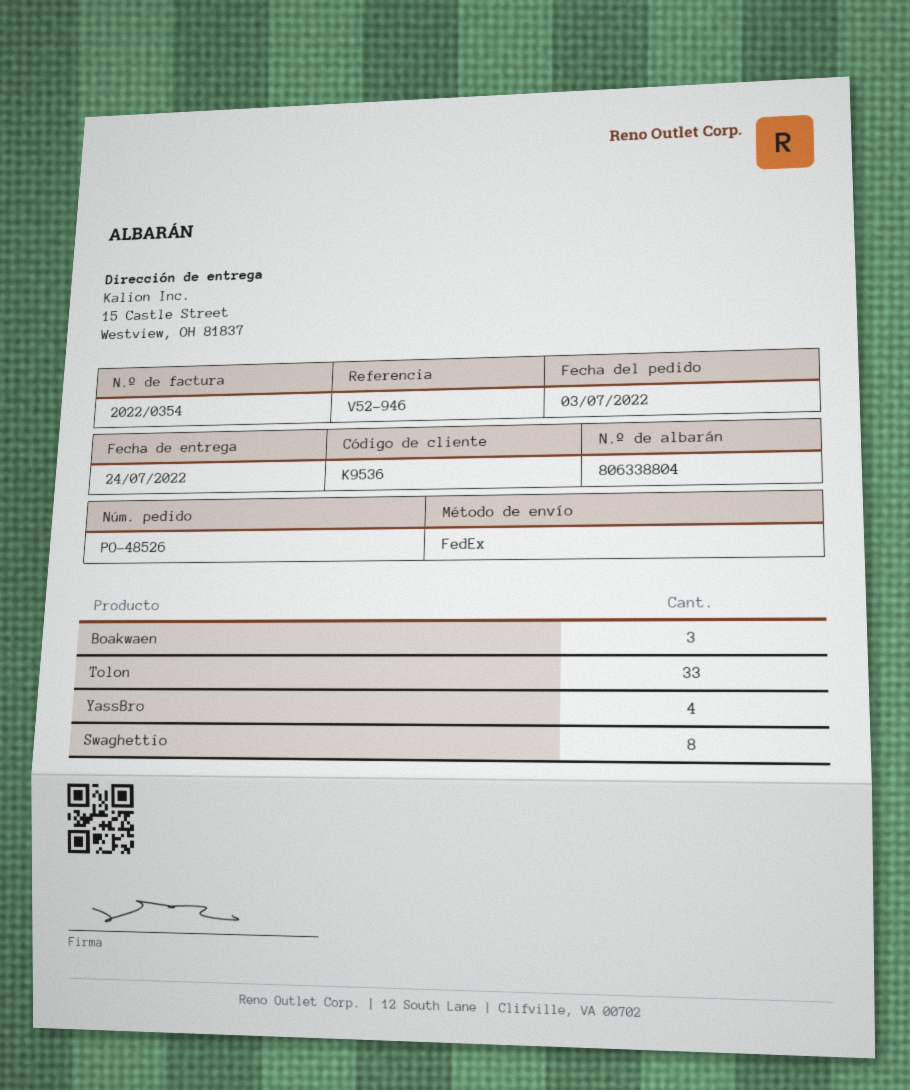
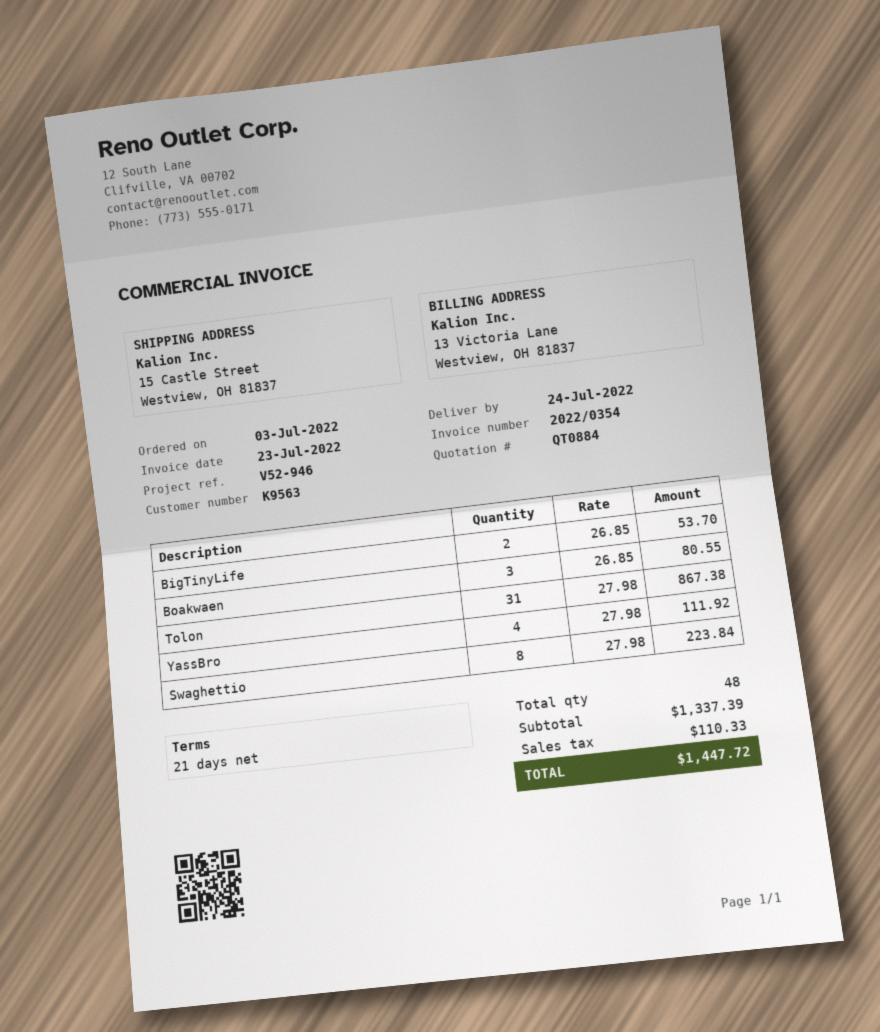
customer number: K9536 -> K9563
Tolon: 33 -> 31
BigTinyLife: none -> 2

